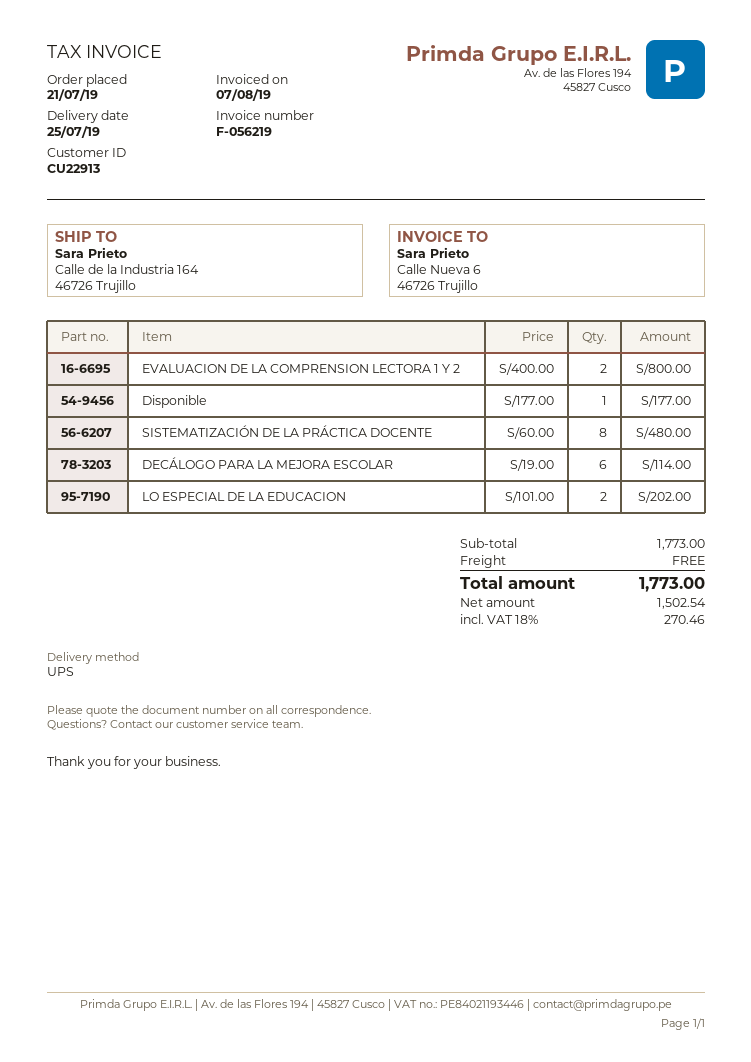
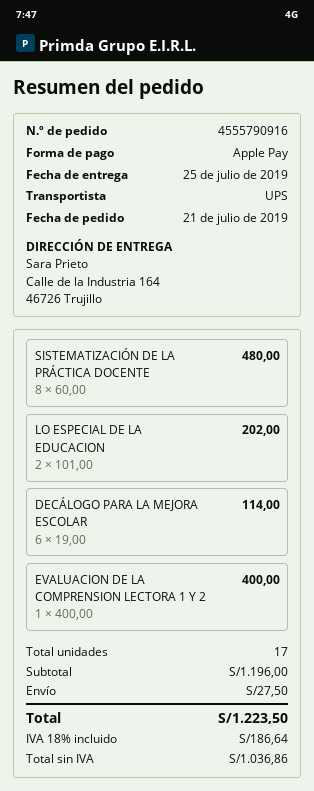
EVALUACION DE LA COMPRENSION LECTORA 1 Y 2: 2 x 400.00 = 800.00 -> 1 x 400.00 = 400.00
Disponible: 1 x 177.00 = 177.00 -> none
subtotal: 1773.00 -> 1196.00
shipping: 0.00 -> 27.50
net: 1502.54 -> 1036.86
tax: 18% = 270.46 -> 18% = 186.64
total: 1773.00 -> 1223.50

